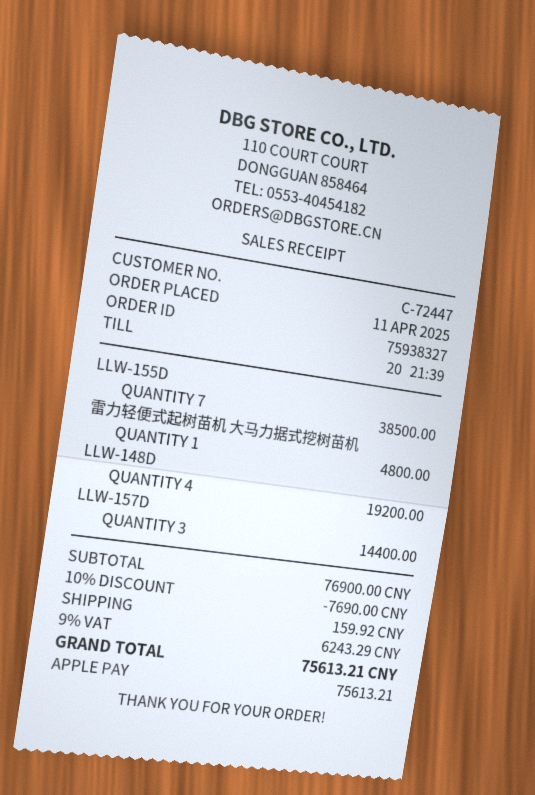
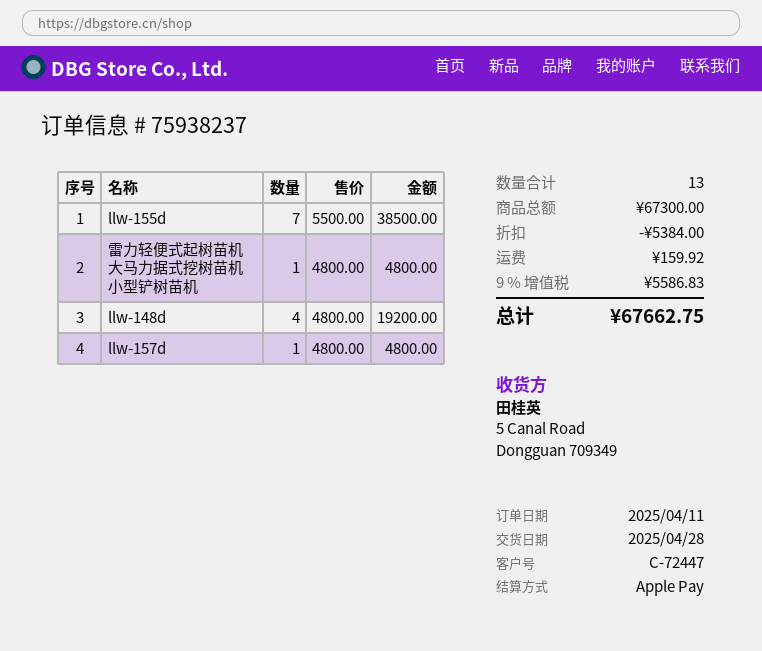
order number: 75938327 -> 75938237
LLW-157D: 3 for 14400.00 -> 1 for 4800.00
subtotal: 76900.00 -> 67300.00
discount: 7690.00 -> 5384.00
tax: 9% = 6243.29 -> 9% = 5586.83
total: 75613.21 -> 67662.75

